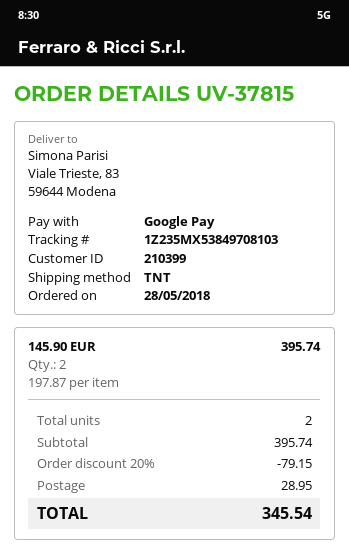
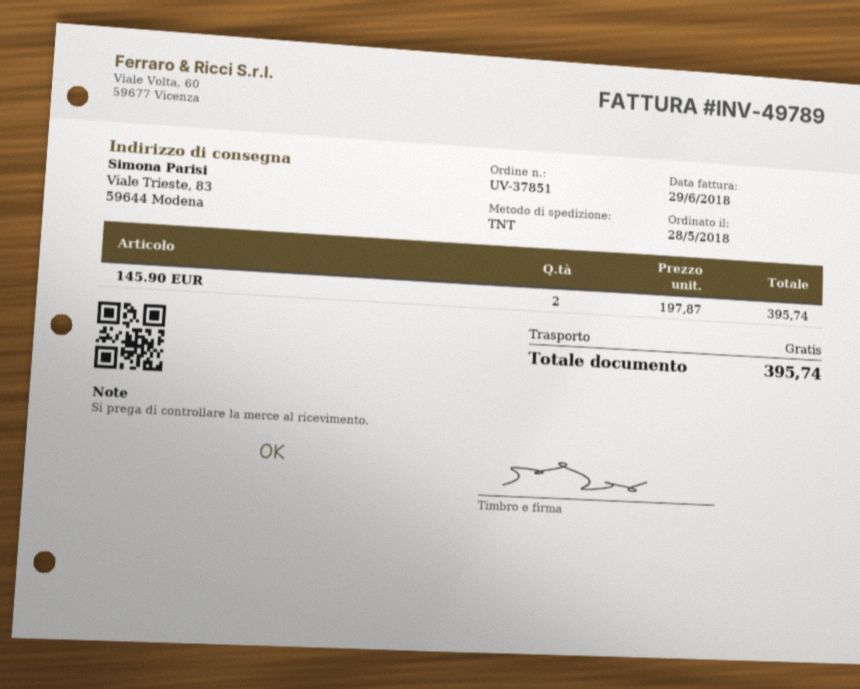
order number: UV-37815 -> UV-37851
discount: 20% = 79.15 -> none
shipping: 28.95 -> 0.00
total: 345.54 -> 395.74

